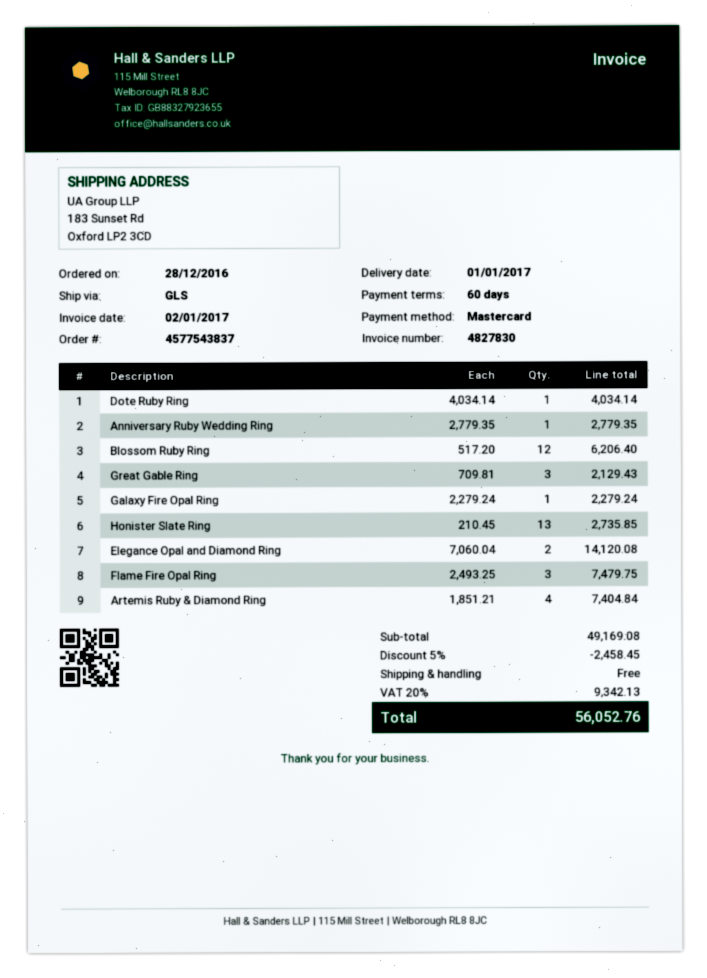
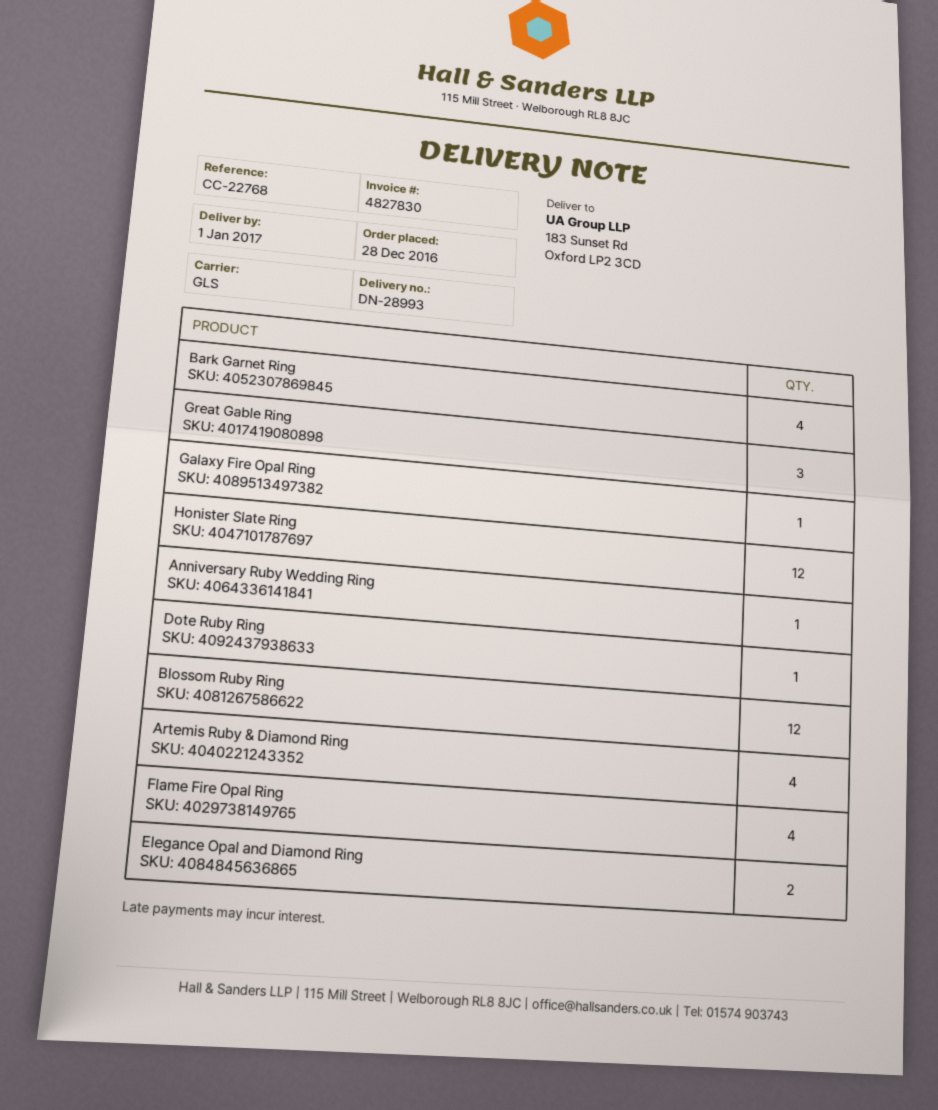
Honister Slate Ring: 13 -> 12
Flame Fire Opal Ring: 3 -> 4
Bark Garnet Ring: none -> 4

